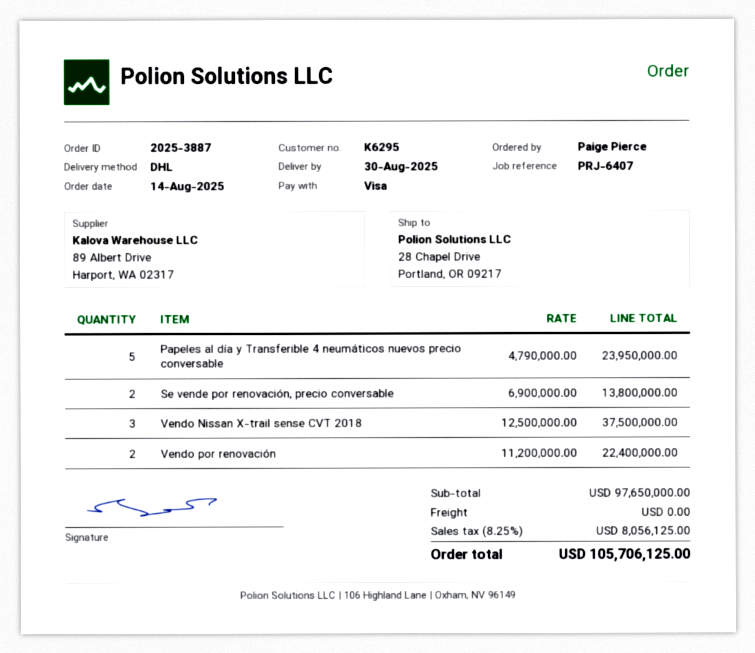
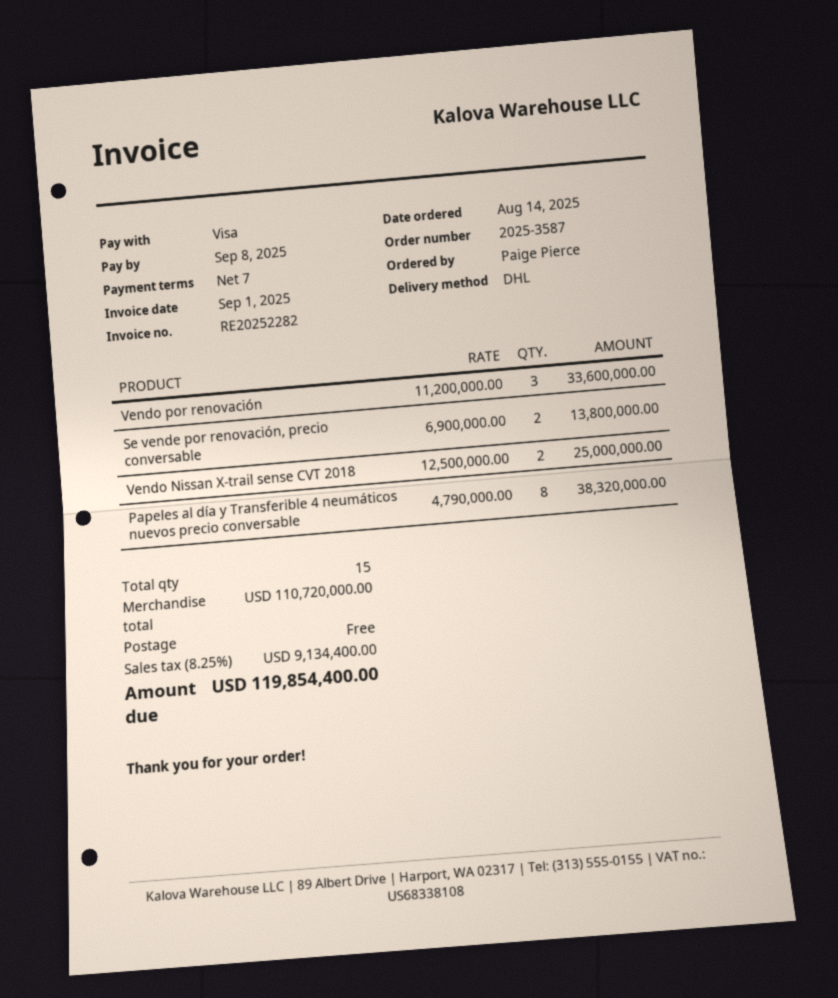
order number: 2025-3887 -> 2025-3587
Papeles al día y Transferible 4 neumáticos nuevos precio conversable: 5 x 4790000.00 = 23950000.00 -> 8 x 4790000.00 = 38320000.00
Vendo Nissan X-trail sense CVT 2018: 3 x 12500000.00 = 37500000.00 -> 2 x 12500000.00 = 25000000.00
Vendo por renovación: 2 x 11200000.00 = 22400000.00 -> 3 x 11200000.00 = 33600000.00
subtotal: 97650000.00 -> 110720000.00
tax: 8.25% = 8056125.00 -> 8.25% = 9134400.00
total: 105706125.00 -> 119854400.00

